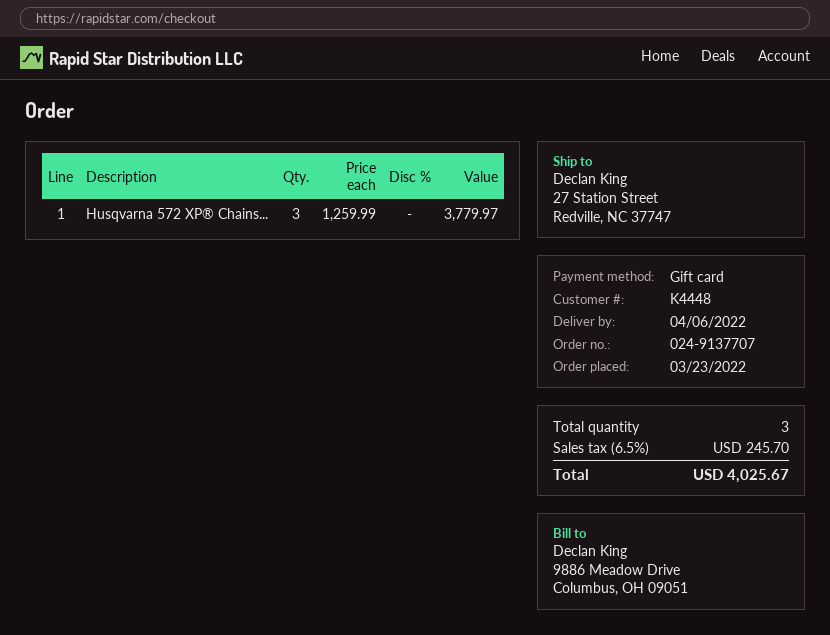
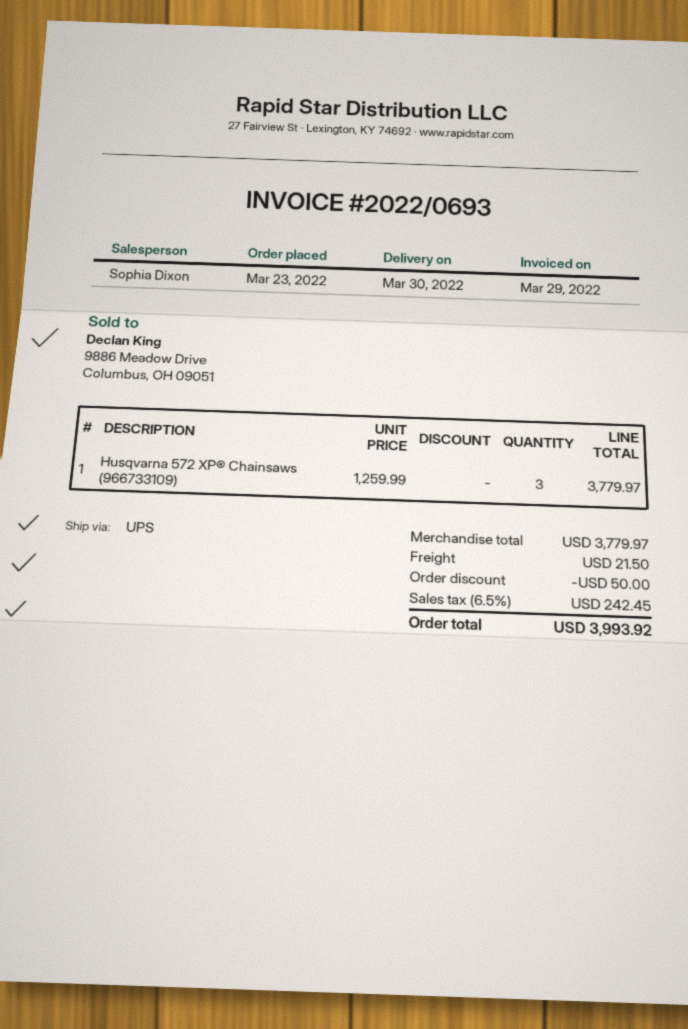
delivery date: 2022-04-06 -> 2022-03-30
discount: none -> 50.00
shipping: none -> 21.50
tax: 6.5% = 245.70 -> 6.5% = 242.45
total: 4025.67 -> 3993.92

